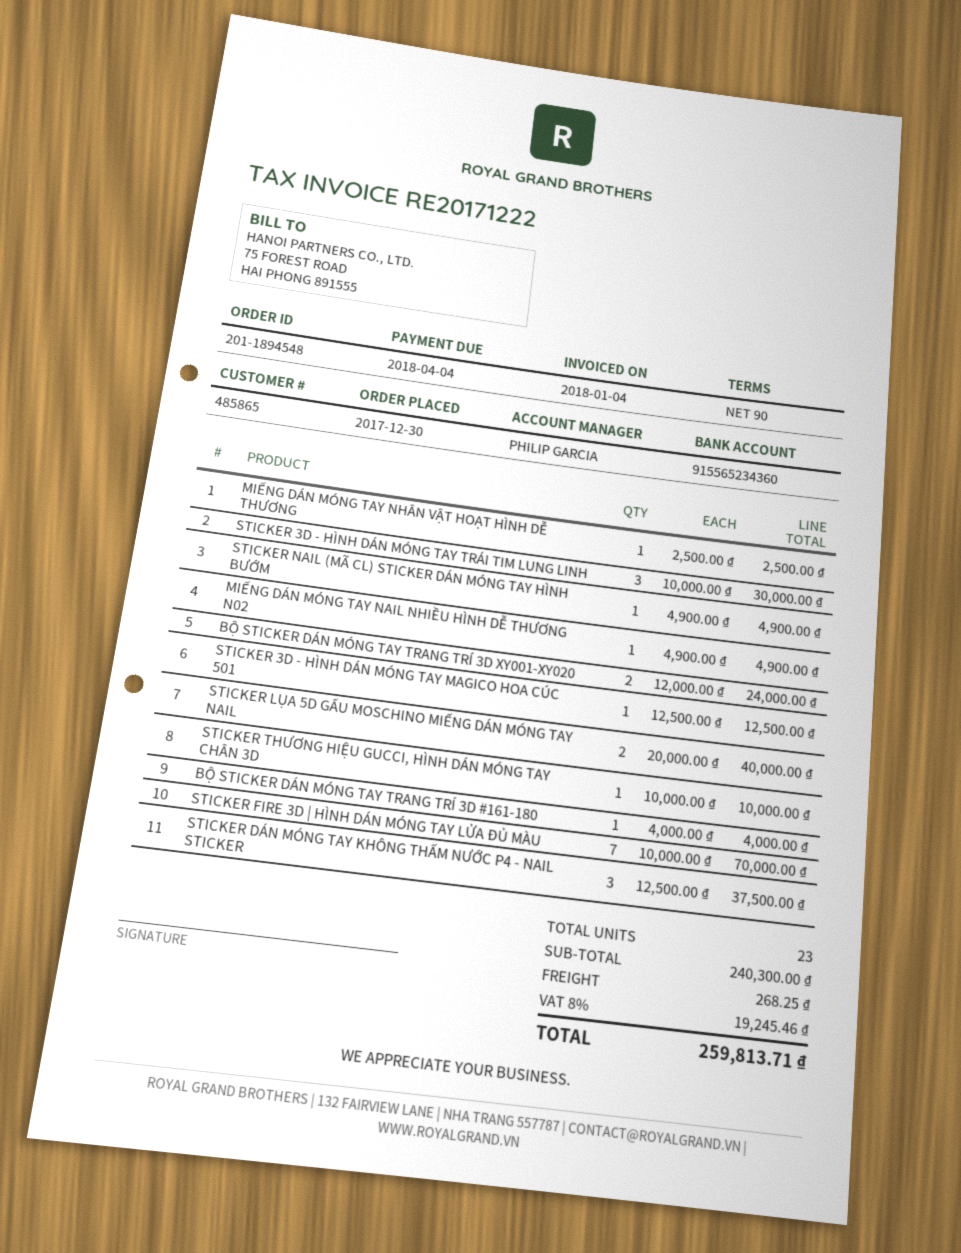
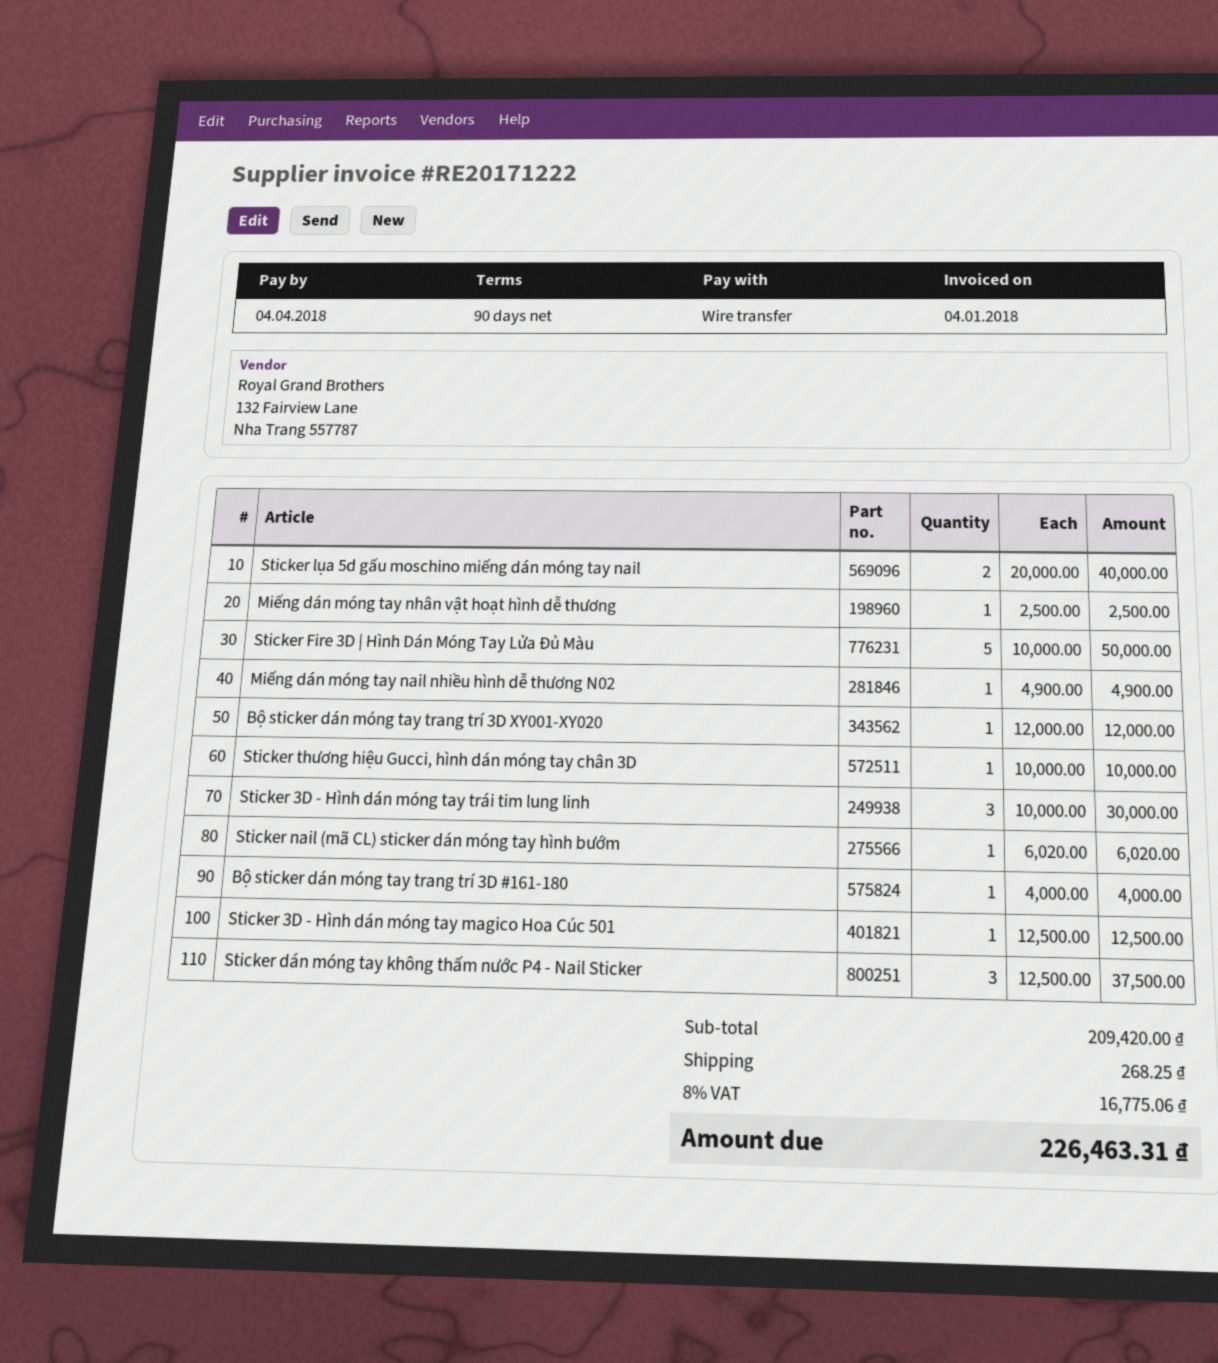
STICKER NAIL (MÃ CL) STICKER DÁN MÓNG TAY HÌNH BƯỚM: 1 x 4900.00 = 4900.00 -> 1 x 6020.00 = 6020.00
BỘ STICKER DÁN MÓNG TAY TRANG TRÍ 3D XY001-XY020: 2 x 12000.00 = 24000.00 -> 1 x 12000.00 = 12000.00
STICKER FIRE 3D | HÌNH DÁN MÓNG TAY LỬA ĐỦ MÀU: 7 x 10000.00 = 70000.00 -> 5 x 10000.00 = 50000.00
subtotal: 240300.00 -> 209420.00
tax: 8% = 19245.46 -> 8% = 16775.06
total: 259813.71 -> 226463.31

